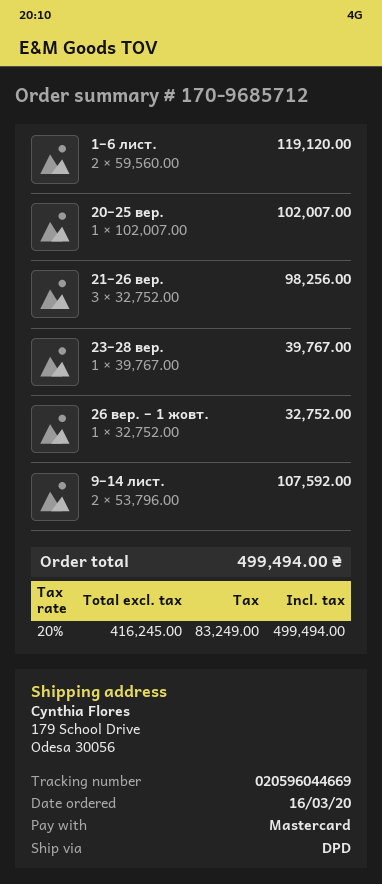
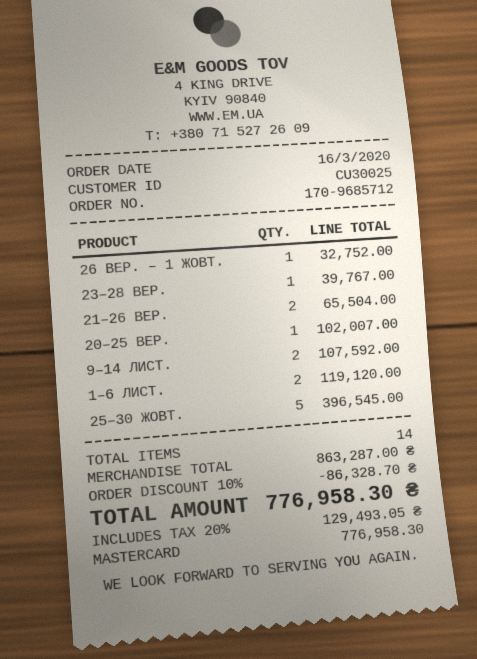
21–26 вер.: 3 for 98256.00 -> 2 for 65504.00
25–30 ЖОВТ.: none -> 5 for 396545.00
discount: none -> 10% = 86328.70
tax: 20% = 83249.00 -> 20% = 129493.05
total: 499494.00 -> 776958.30

